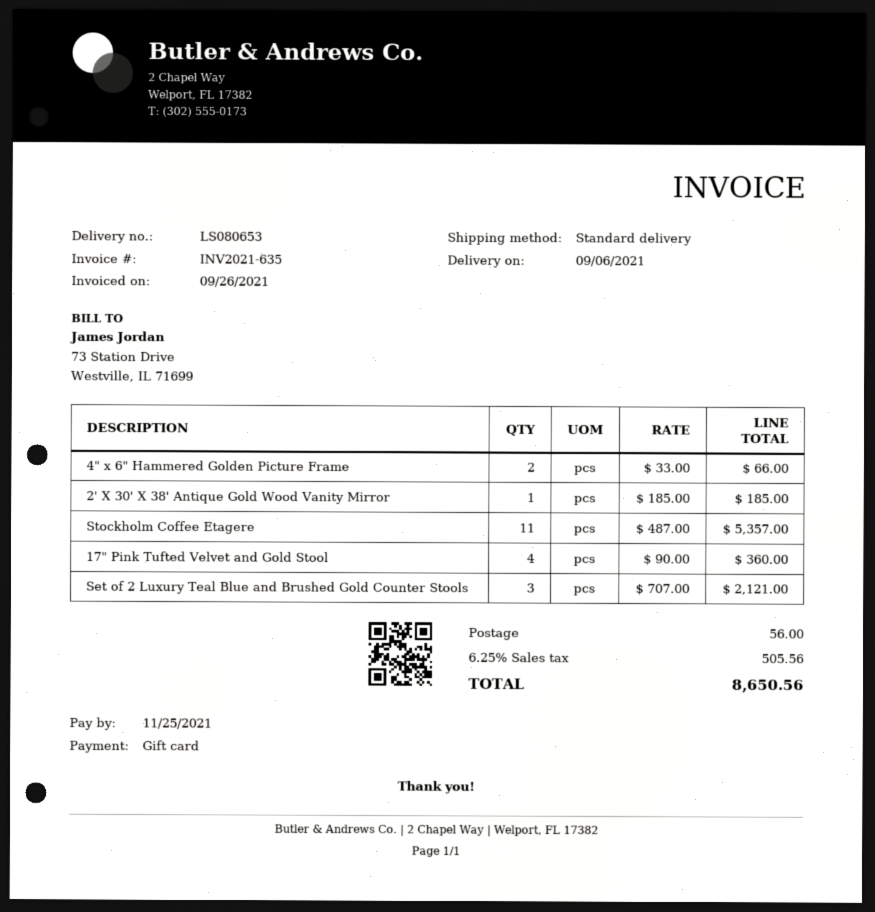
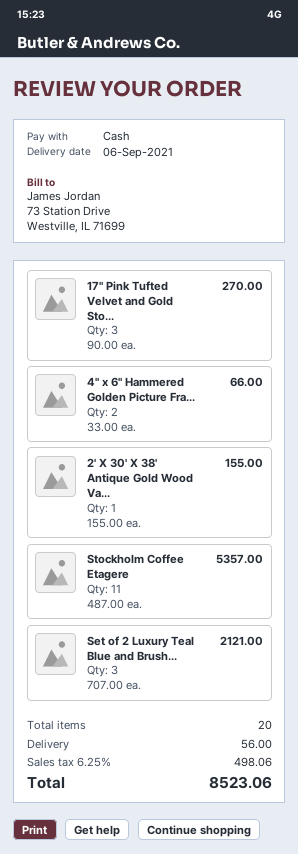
payment method: gift card -> cash
2' X 30' X 38' Antique Gold Wood Vanity Mirror: 1 x 185.00 = 185.00 -> 1 x 155.00 = 155.00
17" Pink Tufted Velvet and Gold Stool: 4 x 90.00 = 360.00 -> 3 x 90.00 = 270.00
tax: 6.25% = 505.56 -> 6.25% = 498.06
total: 8650.56 -> 8523.06

